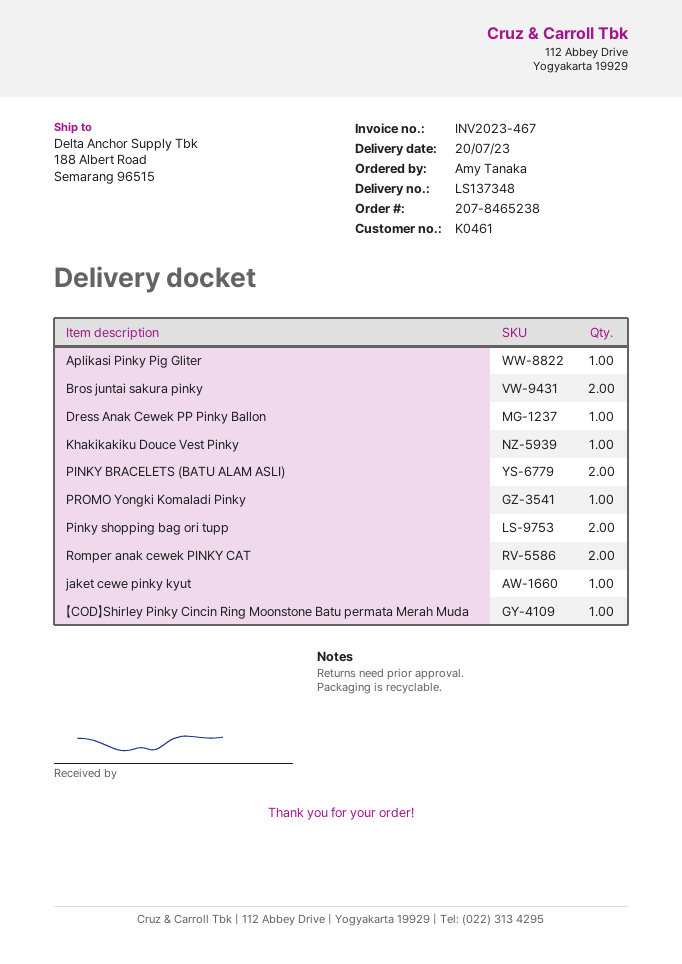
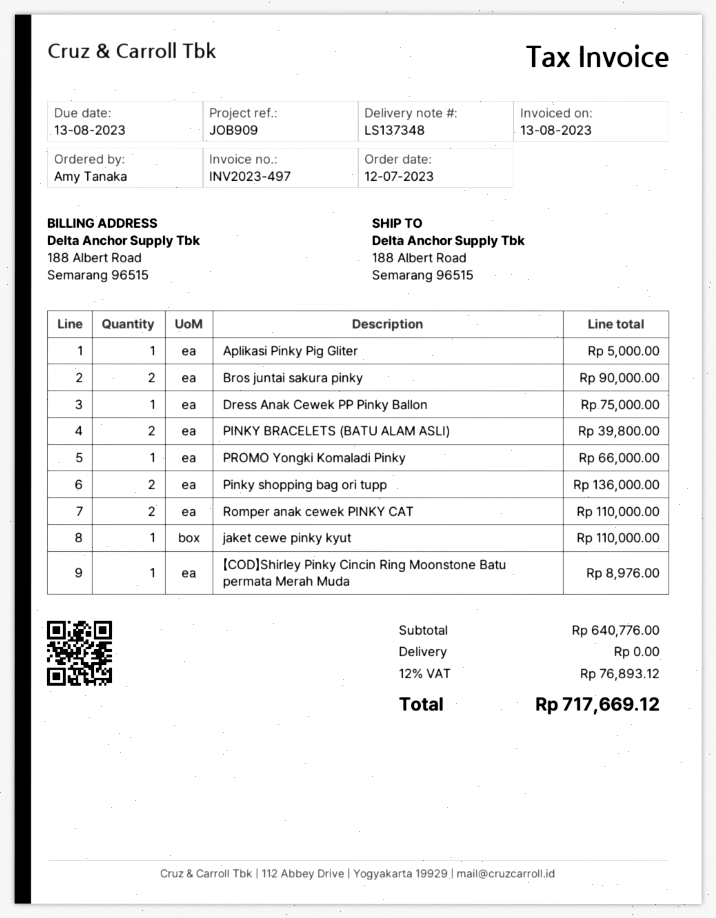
invoice number: INV2023-467 -> INV2023-497
Khakikakiku Douce Vest Pinky: 1 -> none

